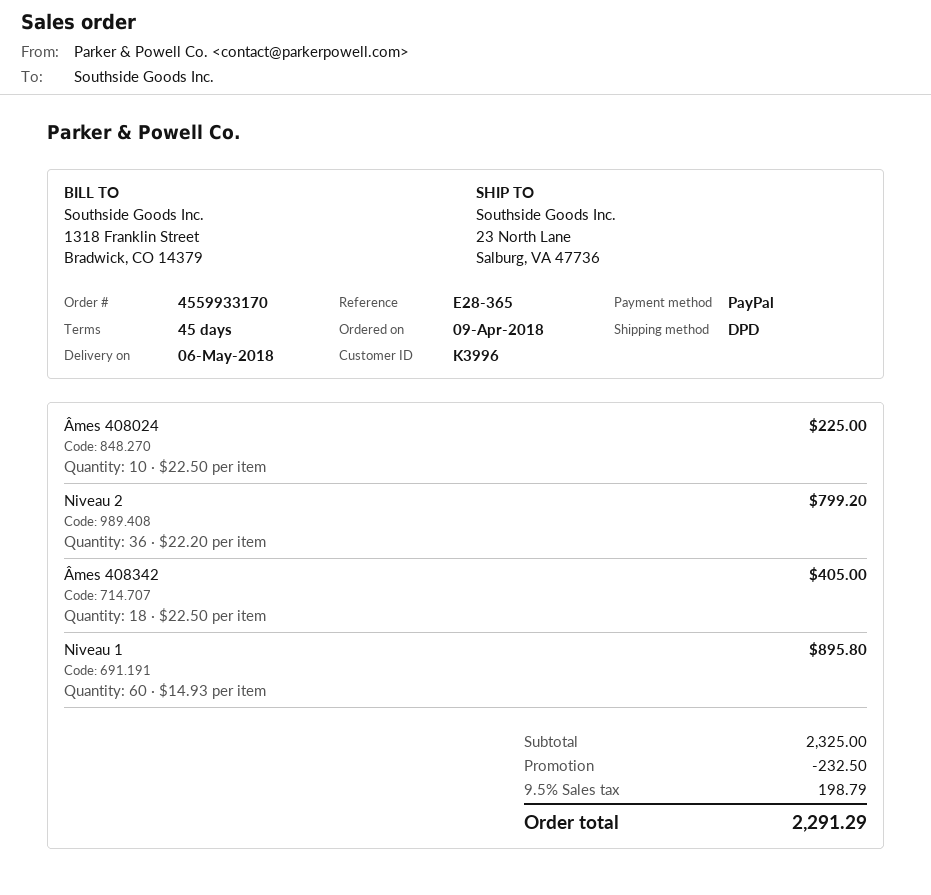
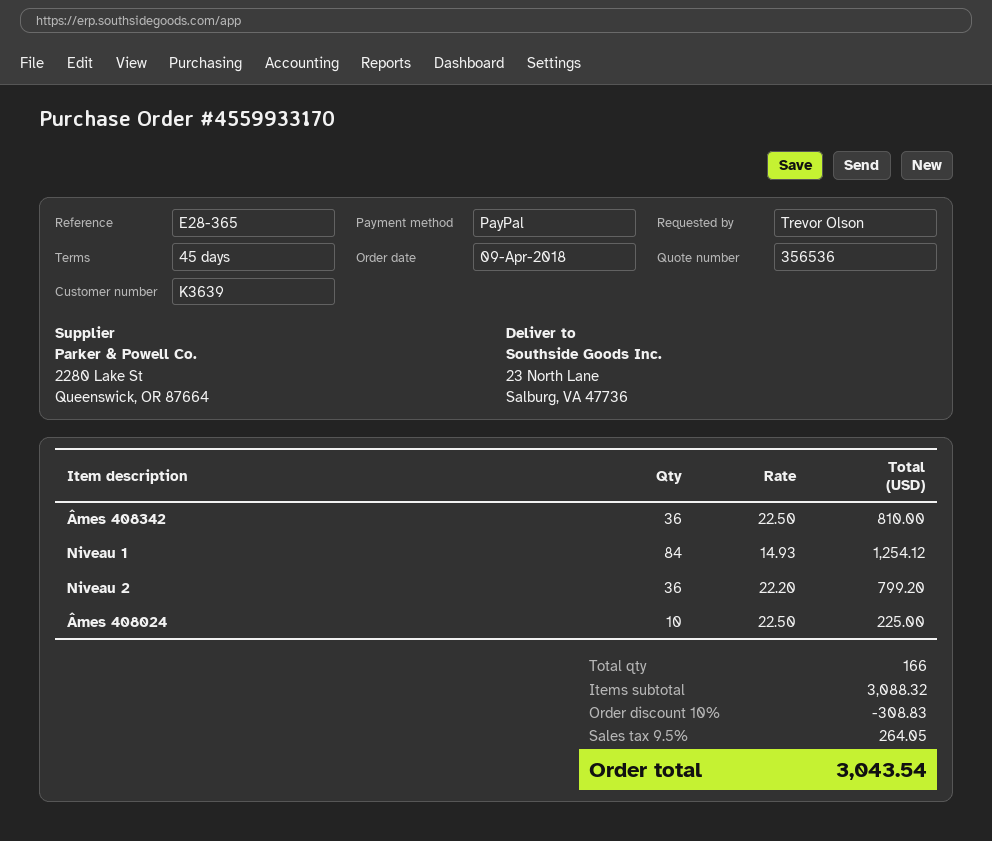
customer number: K3996 -> K3639
Âmes 408342: 18 x 22.50 = 405.00 -> 36 x 22.50 = 810.00
Niveau 1: 60 x 14.93 = 895.80 -> 84 x 14.93 = 1254.12
subtotal: 2325.00 -> 3088.32
discount: 232.50 -> 308.83
tax: 9.5% = 198.79 -> 9.5% = 264.05
total: 2291.29 -> 3043.54

